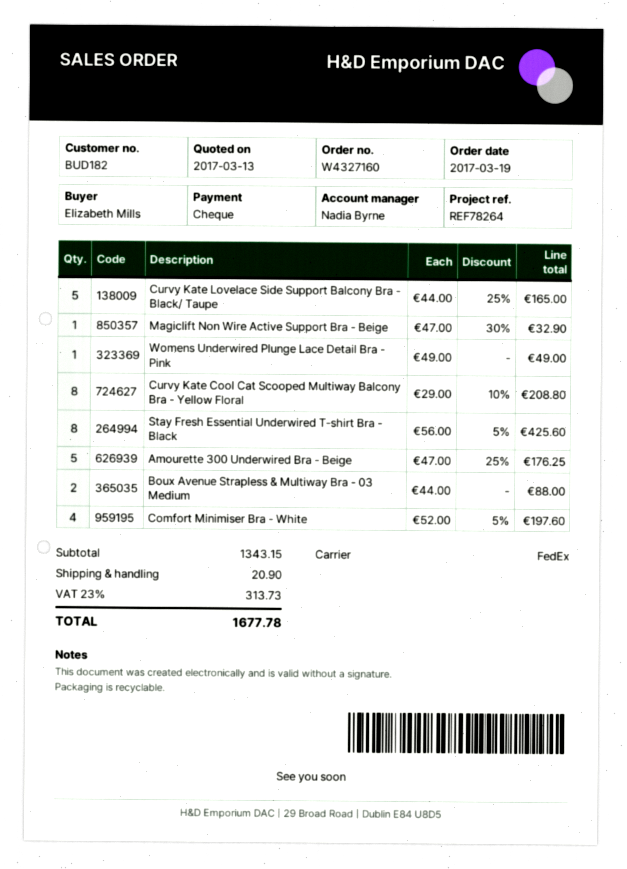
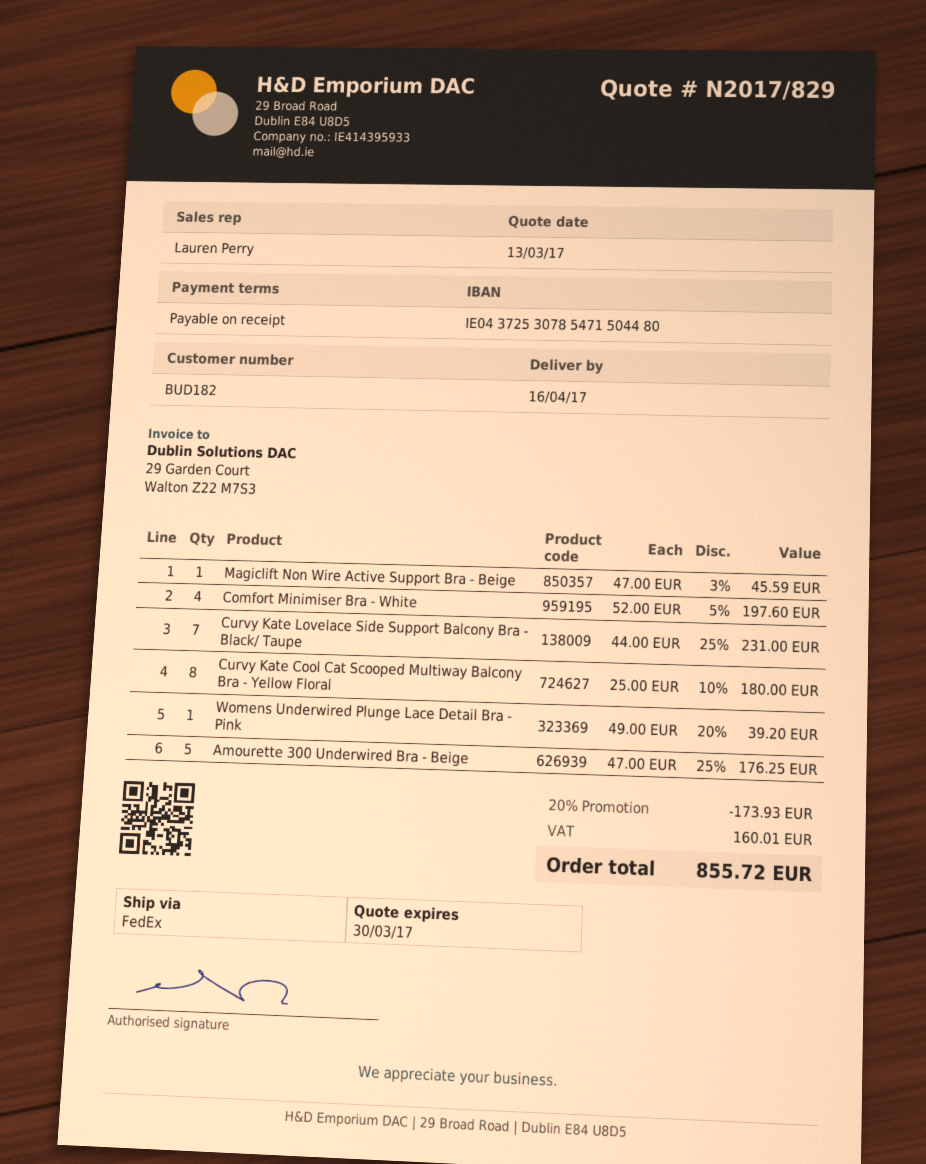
sales rep: Nadia Byrne -> Lauren Perry
Curvy Kate Lovelace Side Support Balcony Bra - Black/ Taupe: 5 x 44.00 - 25% = 165.00 -> 7 x 44.00 - 25% = 231.00
Magiclift Non Wire Active Support Bra - Beige: 1 x 47.00 - 30% = 32.90 -> 1 x 47.00 - 3% = 45.59
Womens Underwired Plunge Lace Detail Bra - Pink: 1 x 49.00 = 49.00 -> 1 x 49.00 - 20% = 39.20
Curvy Kate Cool Cat Scooped Multiway Balcony Bra - Yellow Floral: 8 x 29.00 - 10% = 208.80 -> 8 x 25.00 - 10% = 180.00
Stay Fresh Essential Underwired T-shirt Bra - Black: 8 x 56.00 - 5% = 425.60 -> none
Boux Avenue Strapless & Multiway Bra - 03 Medium: 2 x 44.00 = 88.00 -> none
discount: none -> 20% = 173.93
shipping: 20.90 -> none
tax: 313.73 -> 160.01
total: 1677.78 -> 855.72

